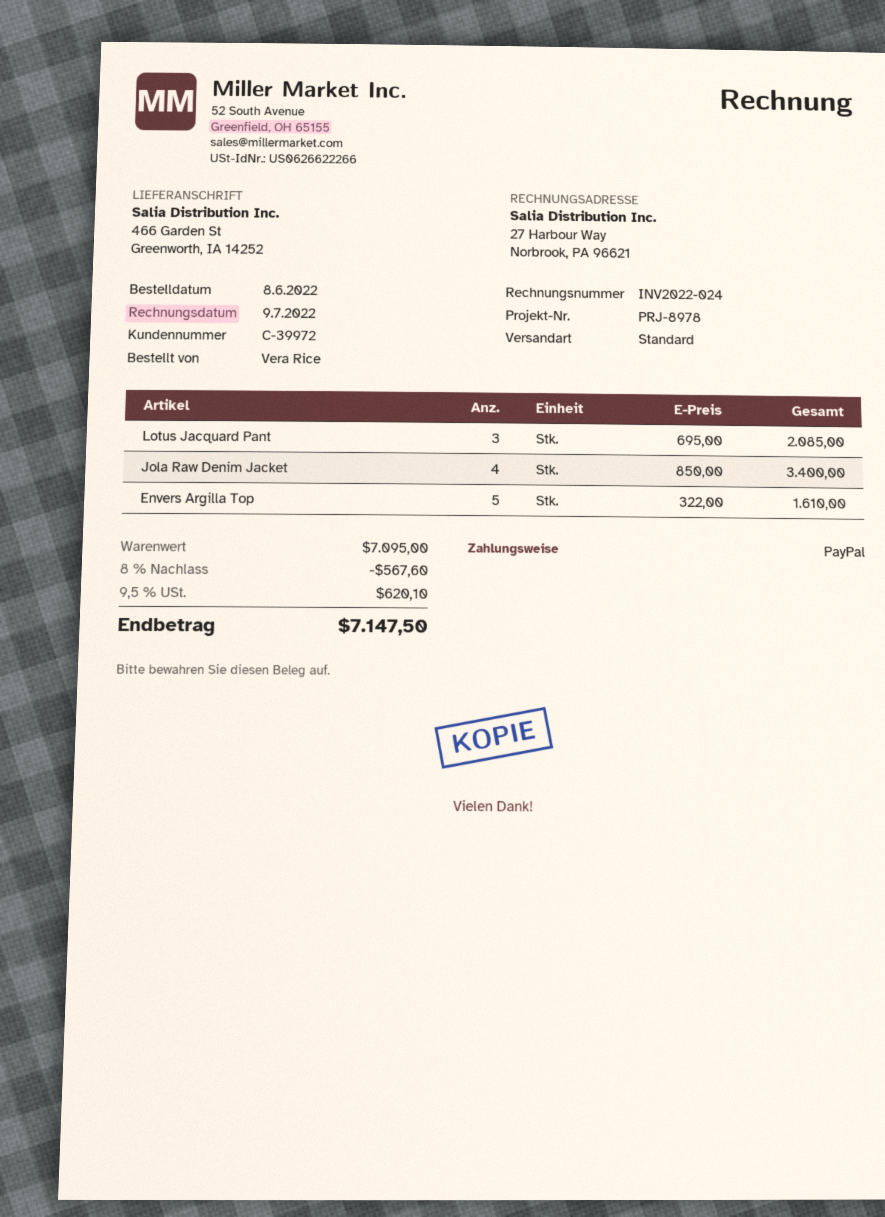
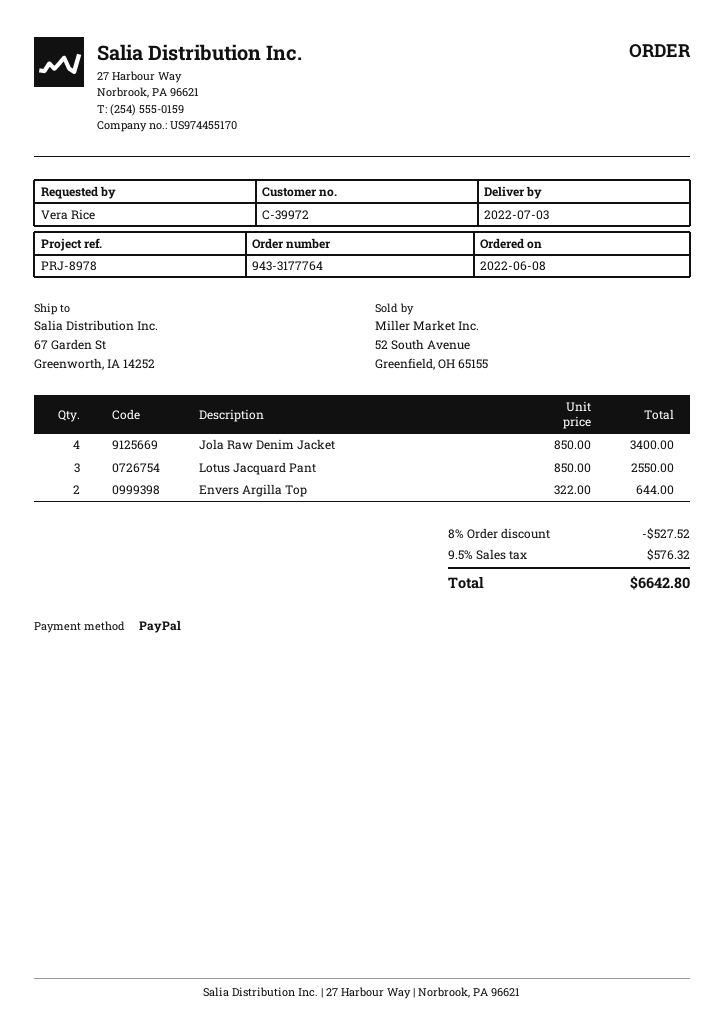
ship to: 466 Garden St, Greenworth, IA 14252 -> 67 Garden St, Greenworth, IA 14252
Lotus Jacquard Pant: 3 x 695.00 = 2085.00 -> 3 x 850.00 = 2550.00
Envers Argilla Top: 5 x 322.00 = 1610.00 -> 2 x 322.00 = 644.00
discount: 8% = 567.60 -> 8% = 527.52
tax: 9.5% = 620.10 -> 9.5% = 576.32
total: 7147.50 -> 6642.80

